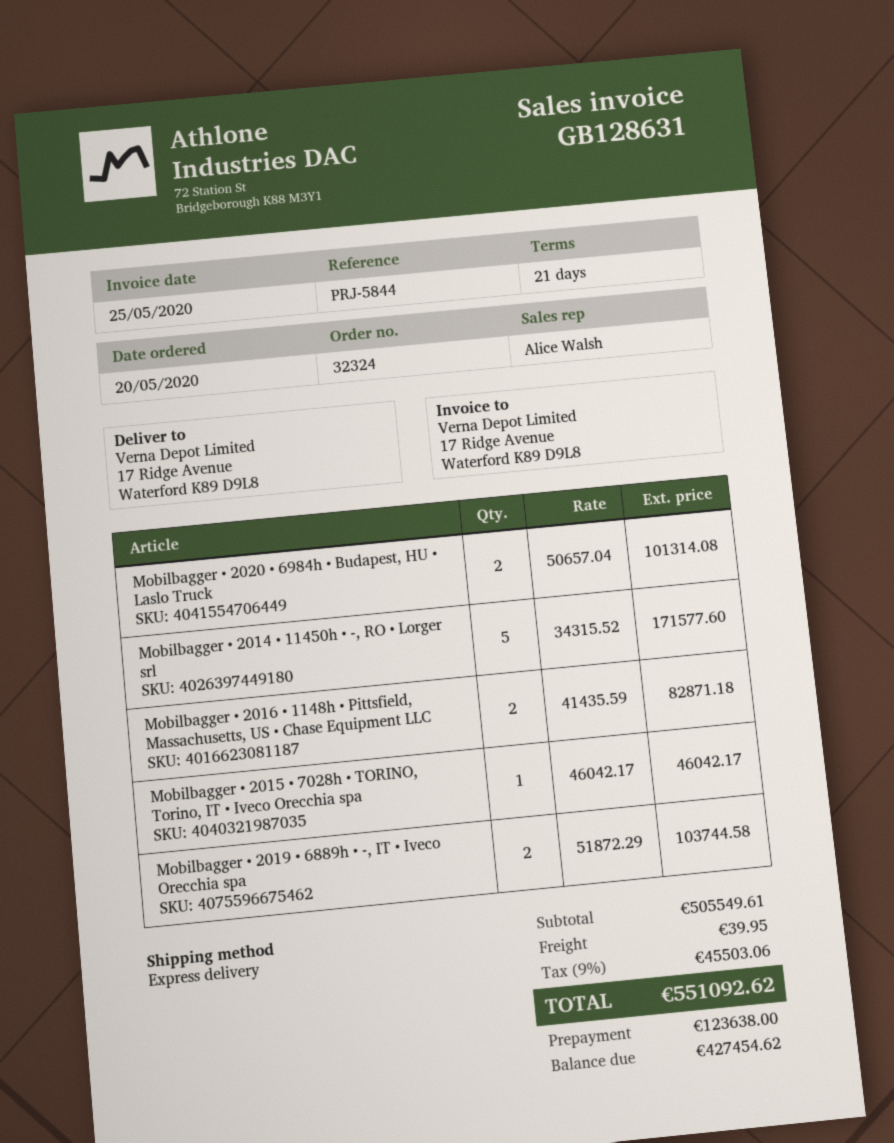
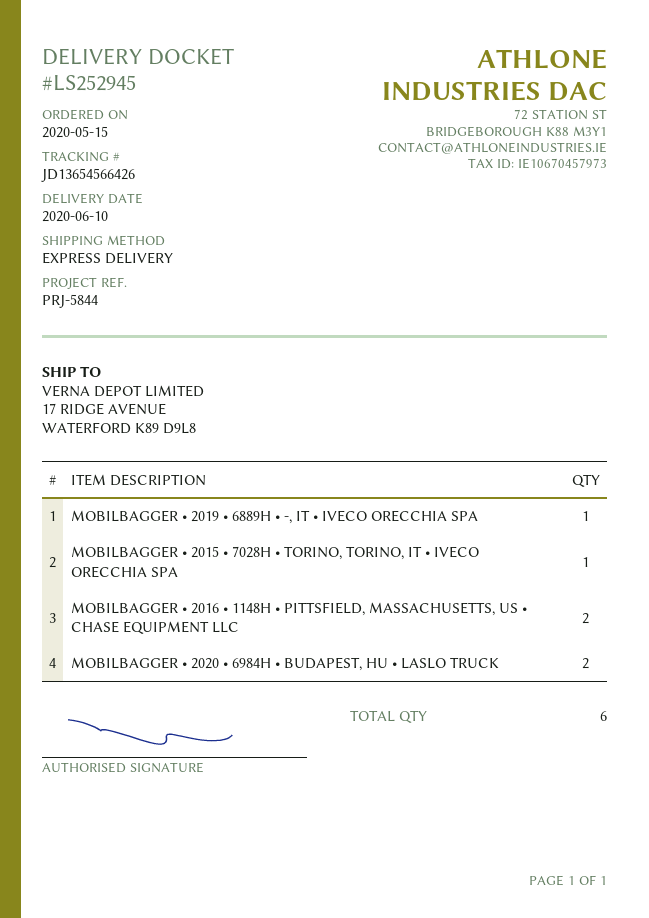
order date: 2020-05-20 -> 2020-05-15
Mobilbagger • 2014 • 11450h • -, RO • Lorger srl: 5 -> none
Mobilbagger • 2019 • 6889h • -, IT • Iveco Orecchia spa: 2 -> 1

